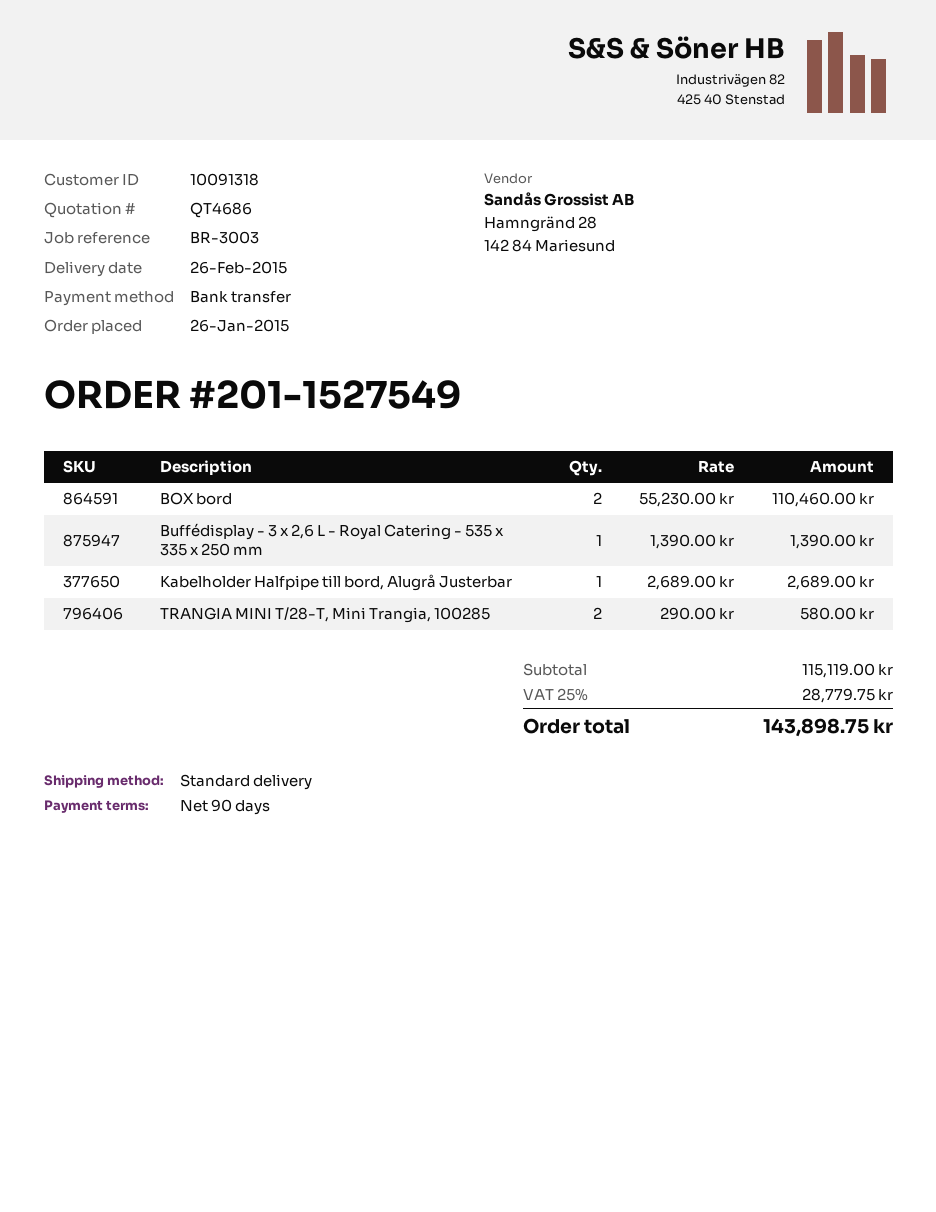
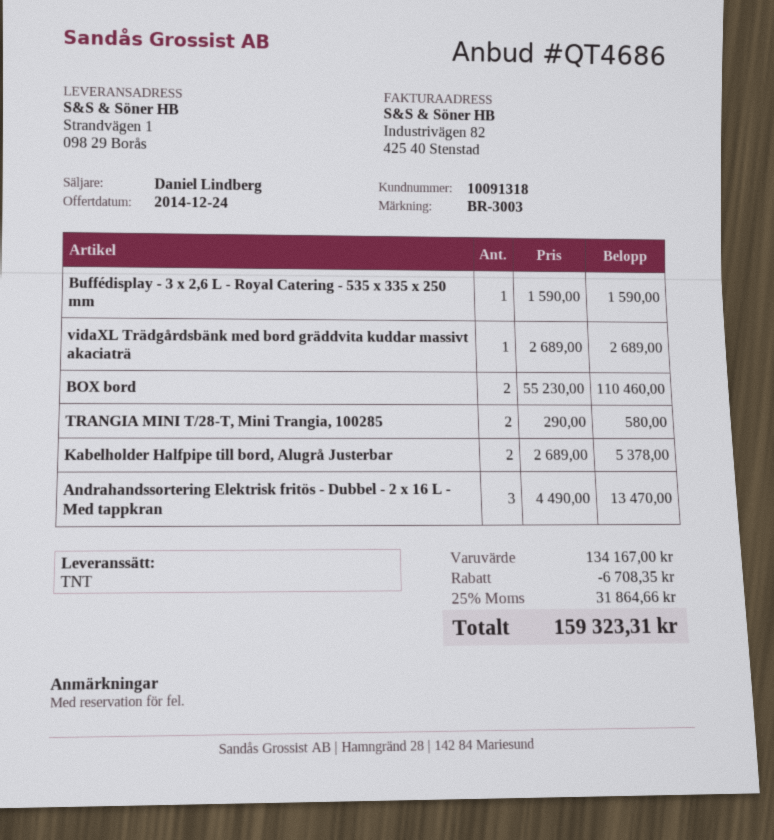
shipping method: standard -> TNT
Buffédisplay - 3 x 2,6 L - Royal Catering - 535 x 335 x 250 mm: 1 x 1390.00 = 1390.00 -> 1 x 1590.00 = 1590.00
Kabelholder Halfpipe till bord, Alugrå Justerbar: 1 x 2689.00 = 2689.00 -> 2 x 2689.00 = 5378.00
vidaXL Trädgårdsbänk med bord gräddvita kuddar massivt akaciaträ: none -> 1 x 2689.00 = 2689.00
Andrahandssortering Elektrisk fritös - Dubbel - 2 x 16 L - Med tappkran: none -> 3 x 4490.00 = 13470.00
subtotal: 115119.00 -> 134167.00
discount: none -> 6708.35
tax: 25% = 28779.75 -> 25% = 31864.66
total: 143898.75 -> 159323.31

